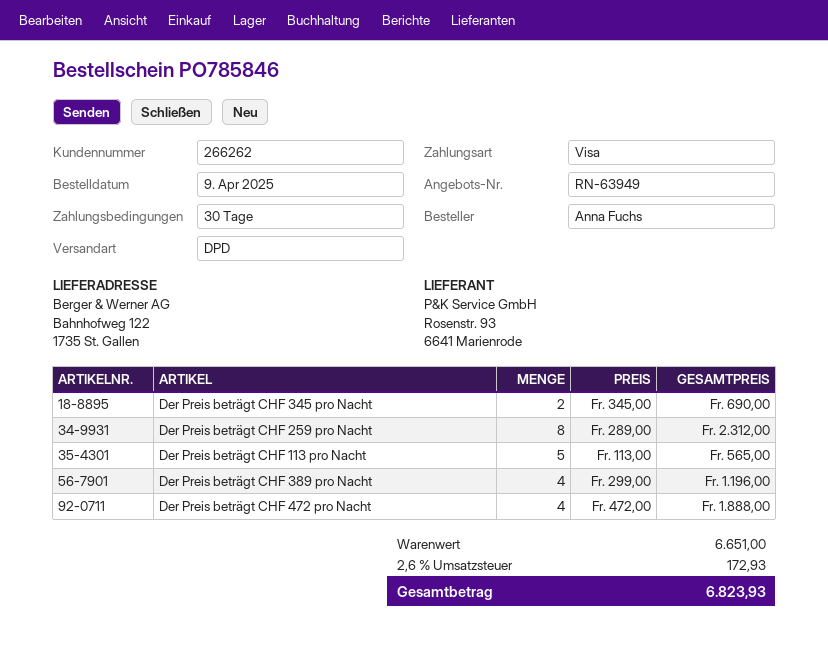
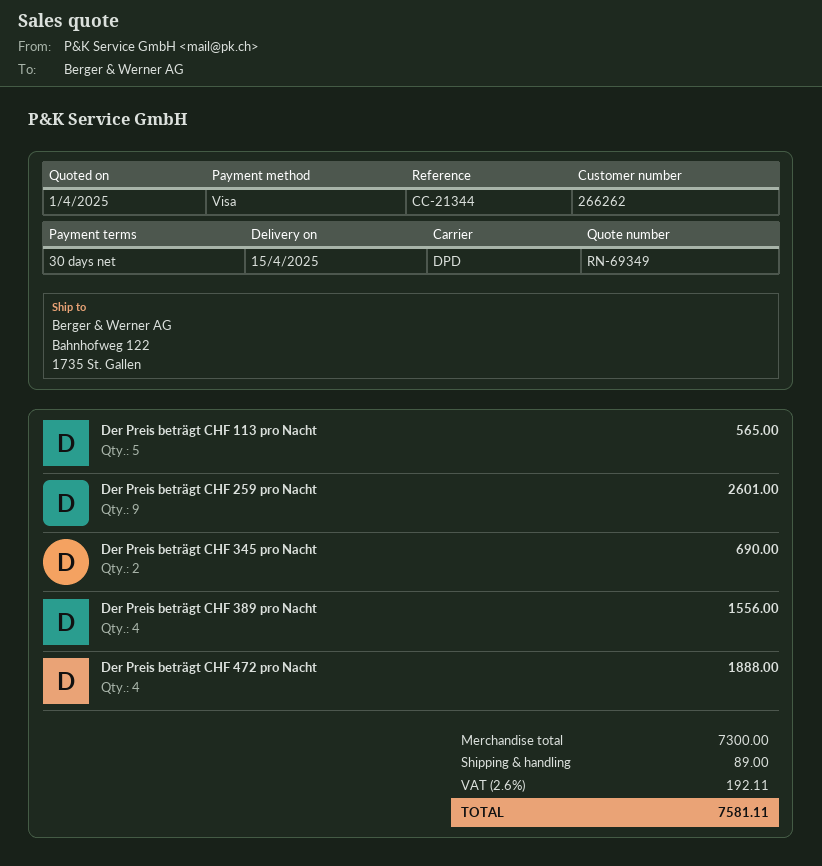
quote number: RN-63949 -> RN-69349
Der Preis beträgt CHF 259 pro Nacht: 8 for 2312.00 -> 9 for 2601.00
Der Preis beträgt CHF 389 pro Nacht: 4 for 1196.00 -> 4 for 1556.00
subtotal: 6651.00 -> 7300.00
shipping: none -> 89.00
tax: 2.6% = 172.93 -> 2.6% = 192.11
total: 6823.93 -> 7581.11

